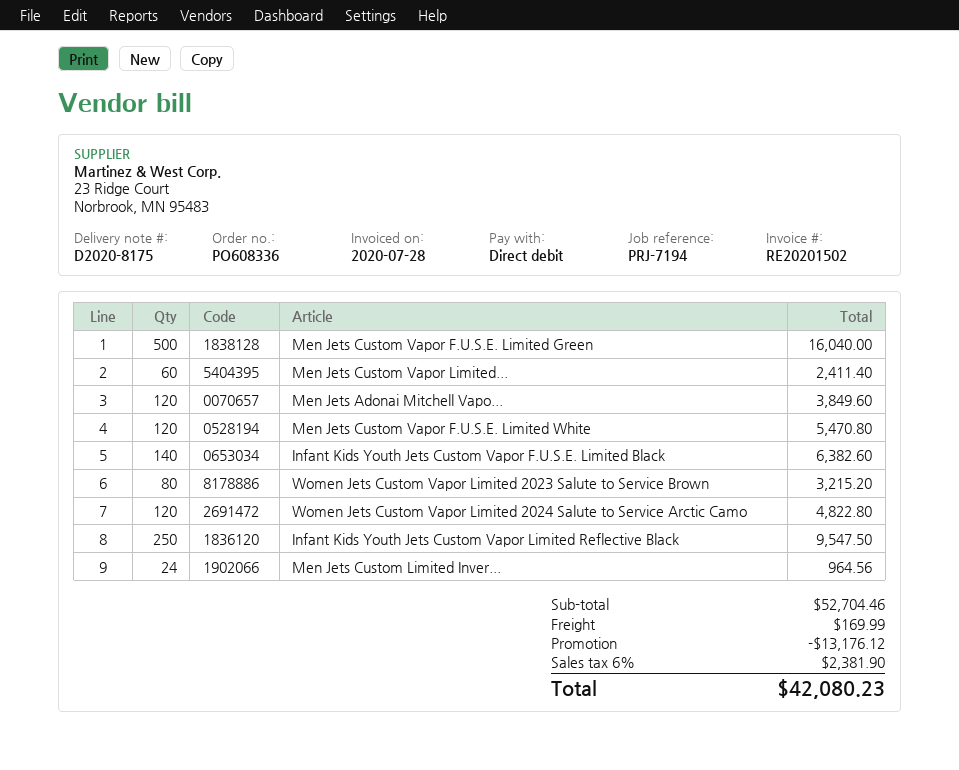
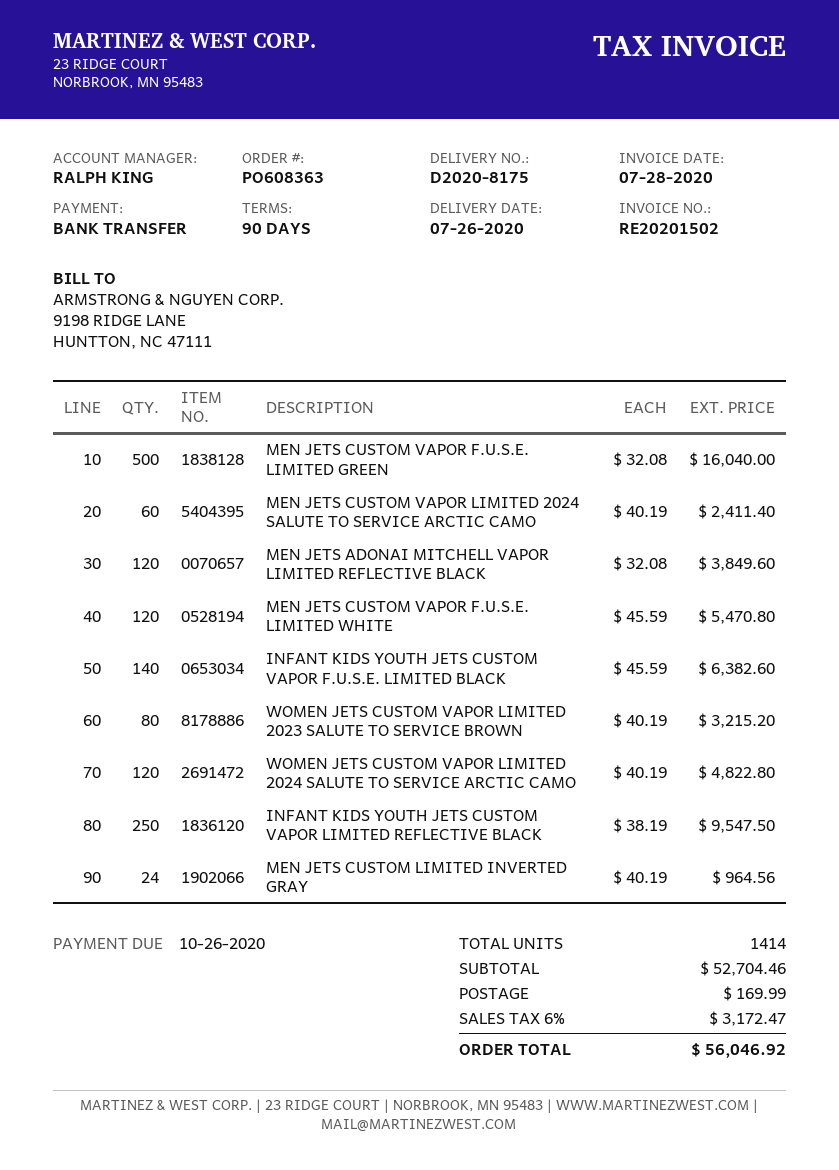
order number: PO608336 -> PO608363
payment method: direct debit -> bank transfer
discount: 13176.12 -> none
tax: 6% = 2381.90 -> 6% = 3172.47
total: 42080.23 -> 56046.92

